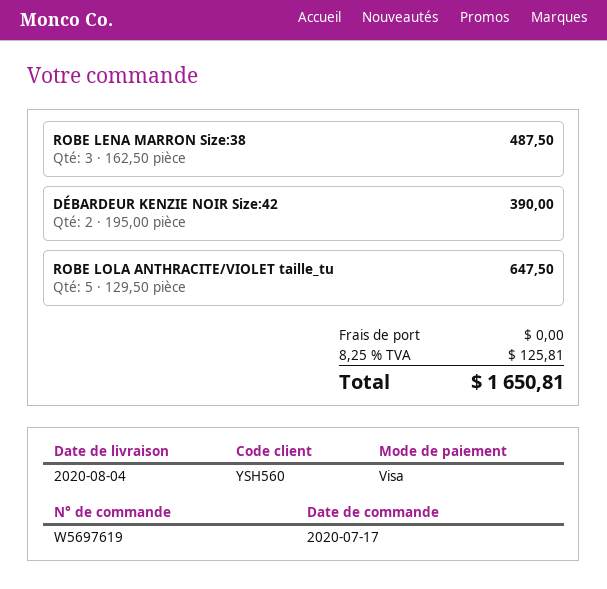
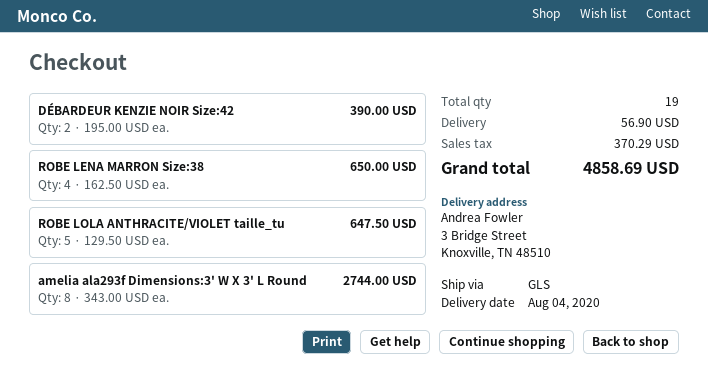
ROBE LENA MARRON Size:38: 3 x 162.50 = 487.50 -> 4 x 162.50 = 650.00
amelia ala293f Dimensions:3' W X 3' L Round: none -> 8 x 343.00 = 2744.00
shipping: 0.00 -> 56.90
tax: 125.81 -> 370.29
total: 1650.81 -> 4858.69

